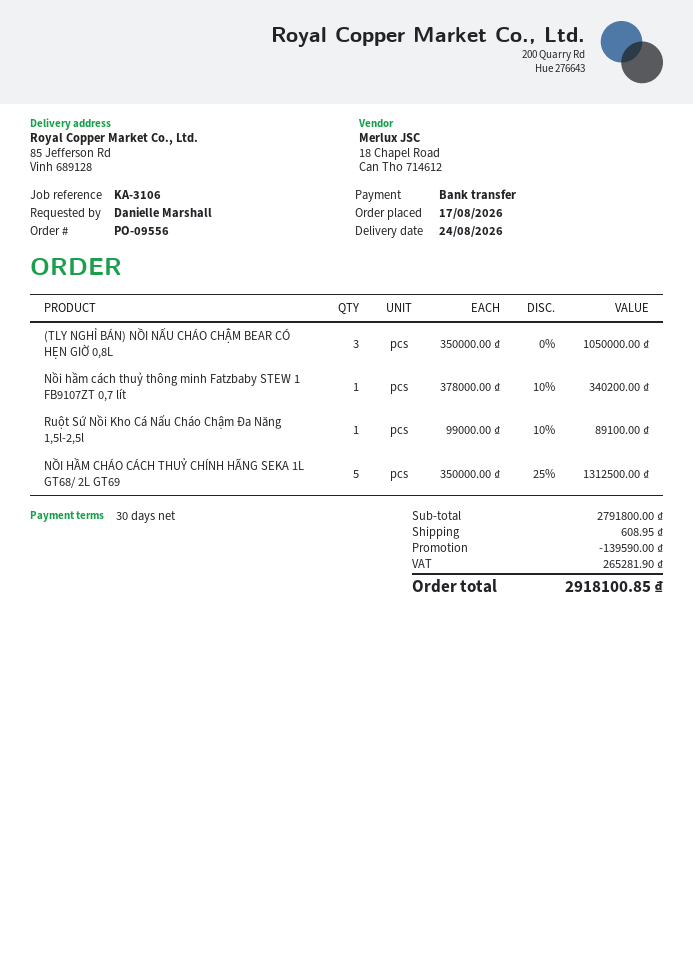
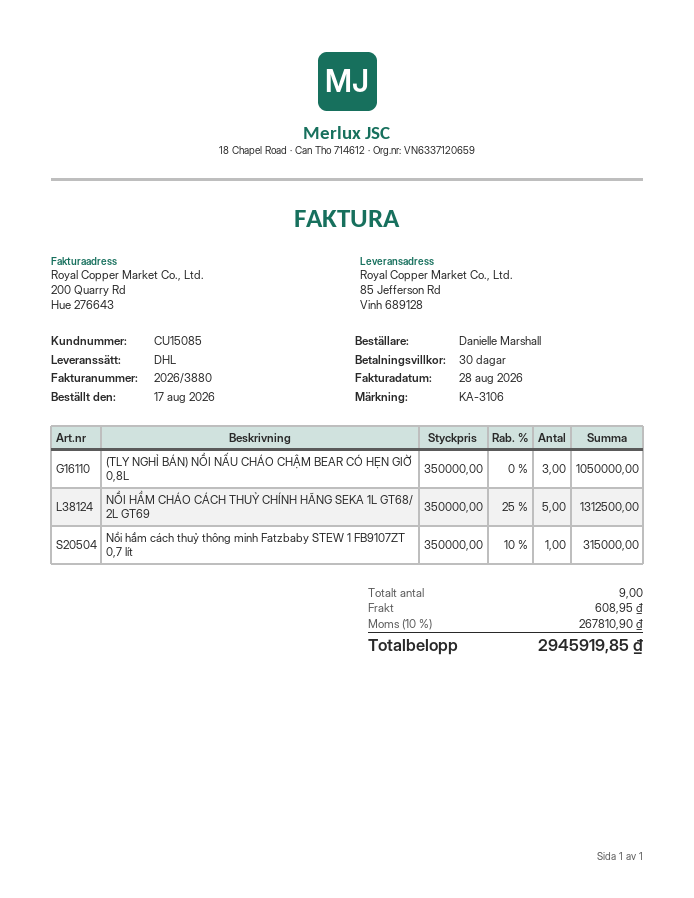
Nồi hầm cách thuỷ thông minh Fatzbaby STEW 1 FB9107ZT 0,7 lít: 1 x 378000.00 - 10% = 340200.00 -> 1 x 350000.00 - 10% = 315000.00
Ruột Sứ Nồi Kho Cá Nấu Cháo Chậm Đa Năng 1,5l-2,5l: 1 x 99000.00 - 10% = 89100.00 -> none
discount: 139590.00 -> none
tax: 265281.90 -> 267810.90
total: 2918100.85 -> 2945919.85

